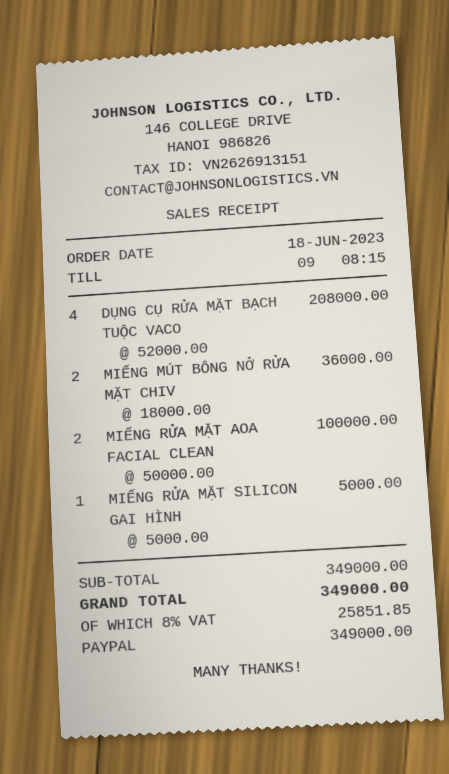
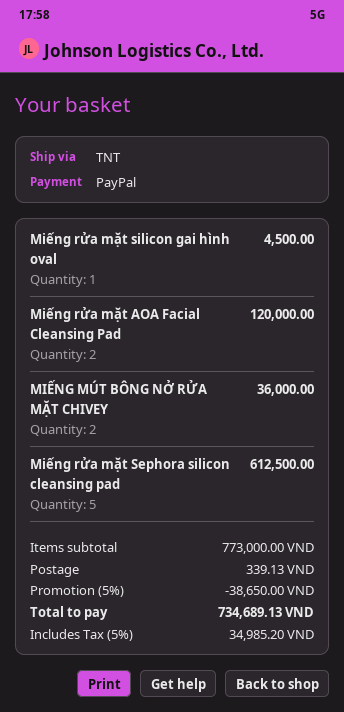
DỤNG CỤ RỬA MẶT BẠCH TUỘC VACO: 4 for 208000.00 -> none
MIẾNG RỬA MẶT AOA FACIAL CLEAN: 2 for 100000.00 -> 2 for 120000.00
MIẾNG RỬA MẶT SILICON GAI HÌNH: 1 for 5000.00 -> 1 for 4500.00
Miếng rửa mặt Sephora silicon cleansing pad: none -> 5 for 612500.00
subtotal: 349000.00 -> 773000.00
discount: none -> 5% = 38650.00
shipping: none -> 339.13
tax: 8% = 25851.85 -> 5% = 34985.20
total: 349000.00 -> 734689.13

